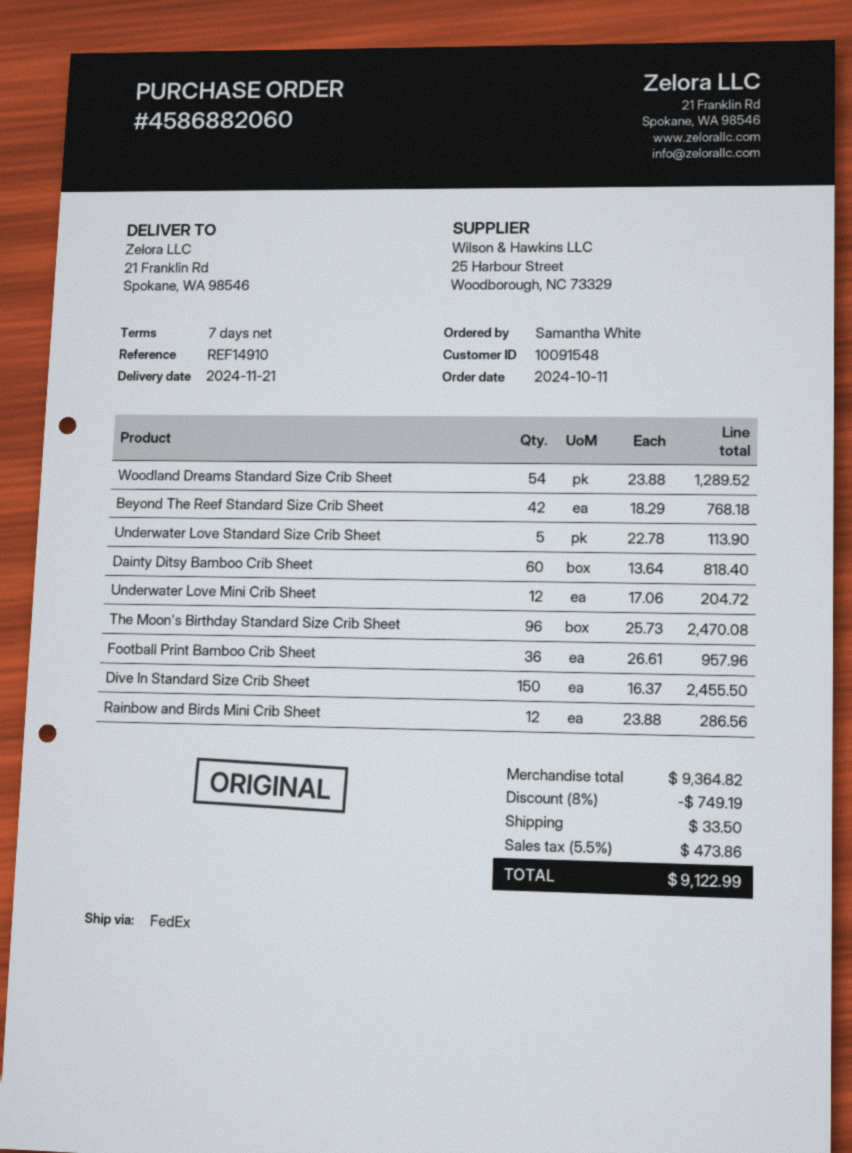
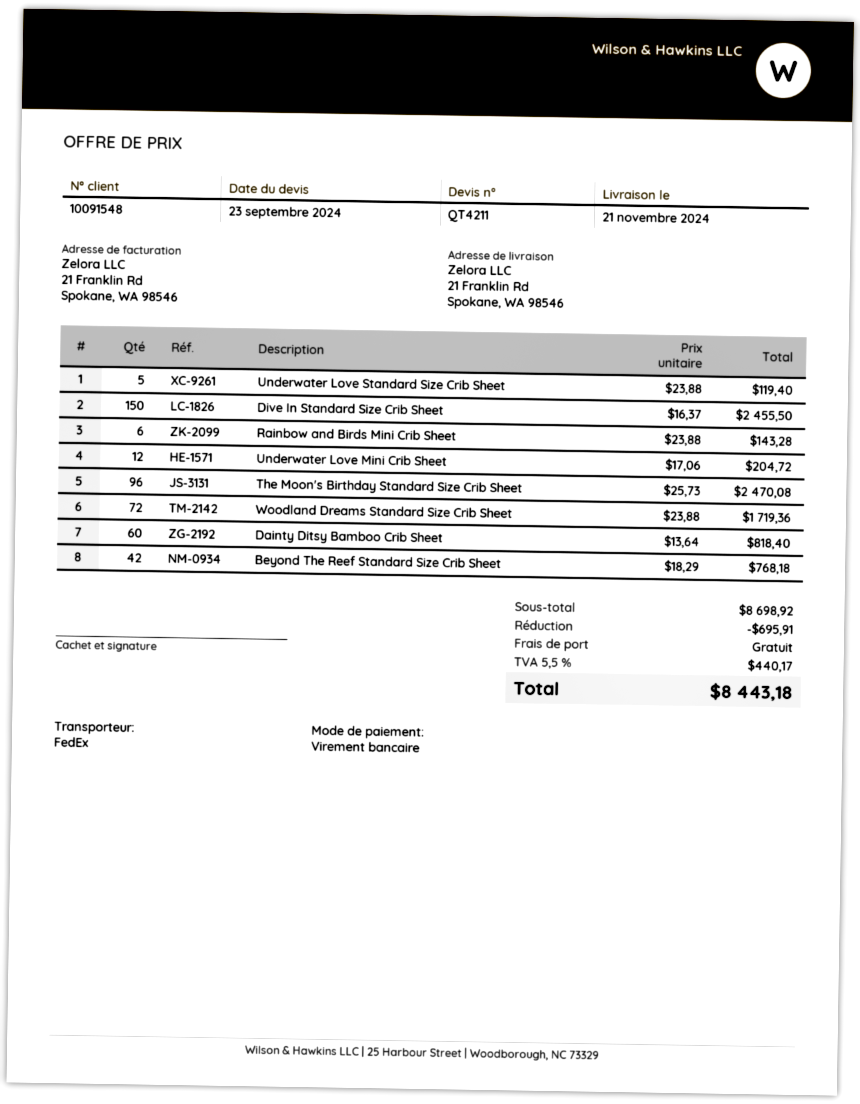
Woodland Dreams Standard Size Crib Sheet: 54 x 23.88 = 1289.52 -> 72 x 23.88 = 1719.36
Underwater Love Standard Size Crib Sheet: 5 x 22.78 = 113.90 -> 5 x 23.88 = 119.40
Football Print Bamboo Crib Sheet: 36 x 26.61 = 957.96 -> none
Rainbow and Birds Mini Crib Sheet: 12 x 23.88 = 286.56 -> 6 x 23.88 = 143.28
subtotal: 9364.82 -> 8698.92
discount: 749.19 -> 695.91
shipping: 33.50 -> 0.00
tax: 5.5% = 473.86 -> 5.5% = 440.17
total: 9122.99 -> 8443.18

